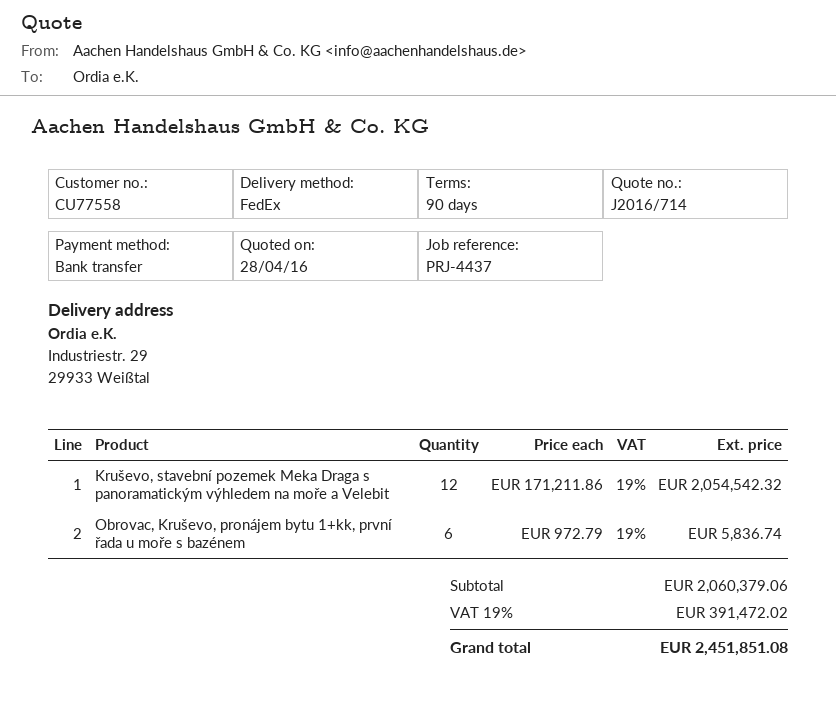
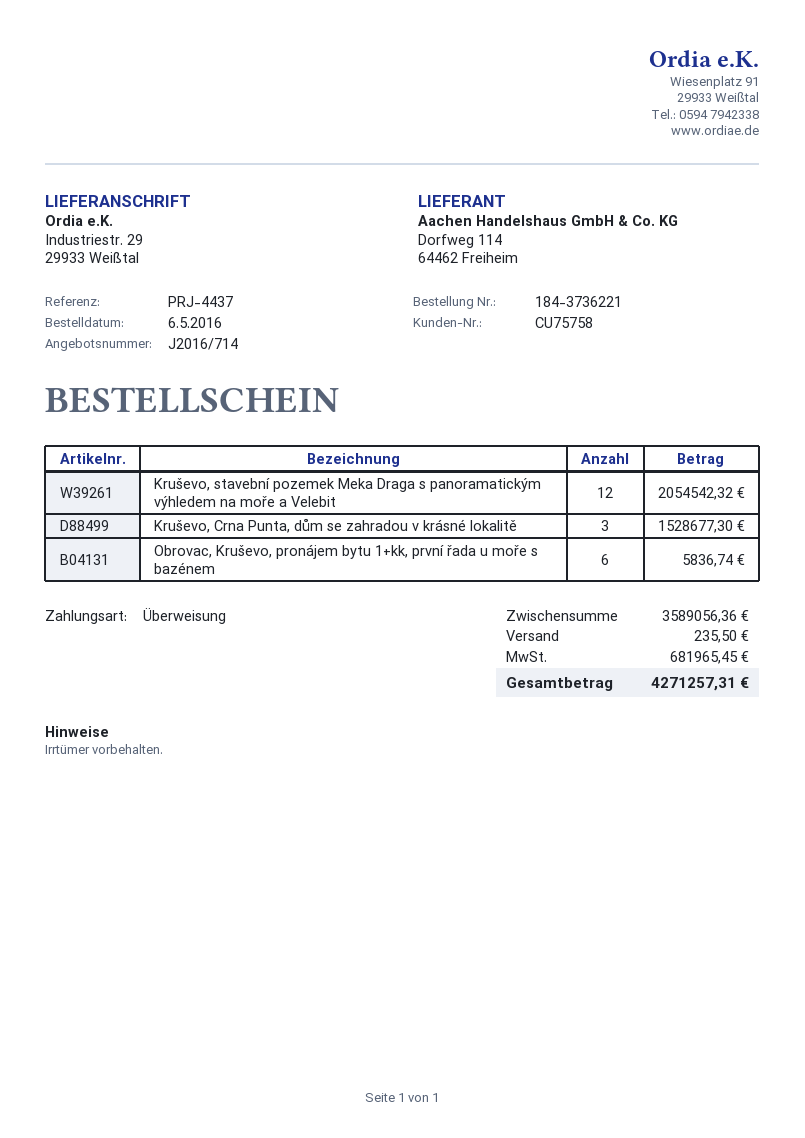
customer number: CU77558 -> CU75758
Kruševo, Crna Punta, dům se zahradou v krásné lokalitě: none -> 3 for 1528677.30
subtotal: 2060379.06 -> 3589056.36
shipping: none -> 235.50
tax: 391472.02 -> 681965.45
total: 2451851.08 -> 4271257.31

